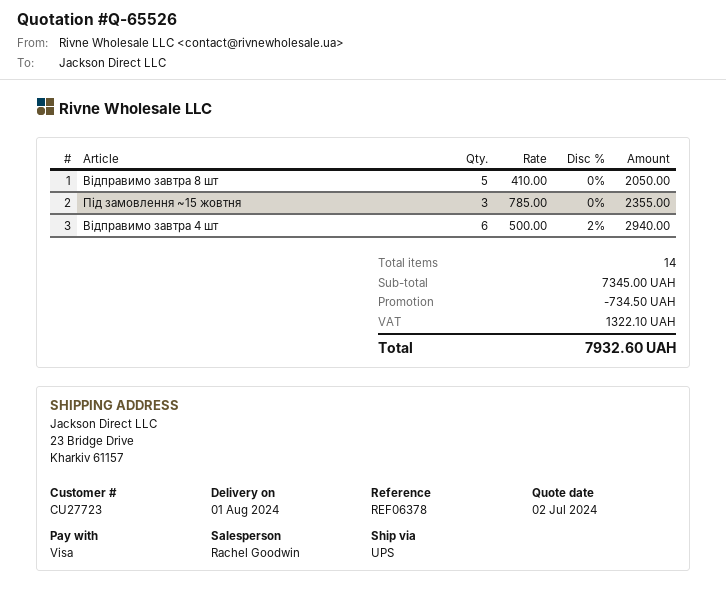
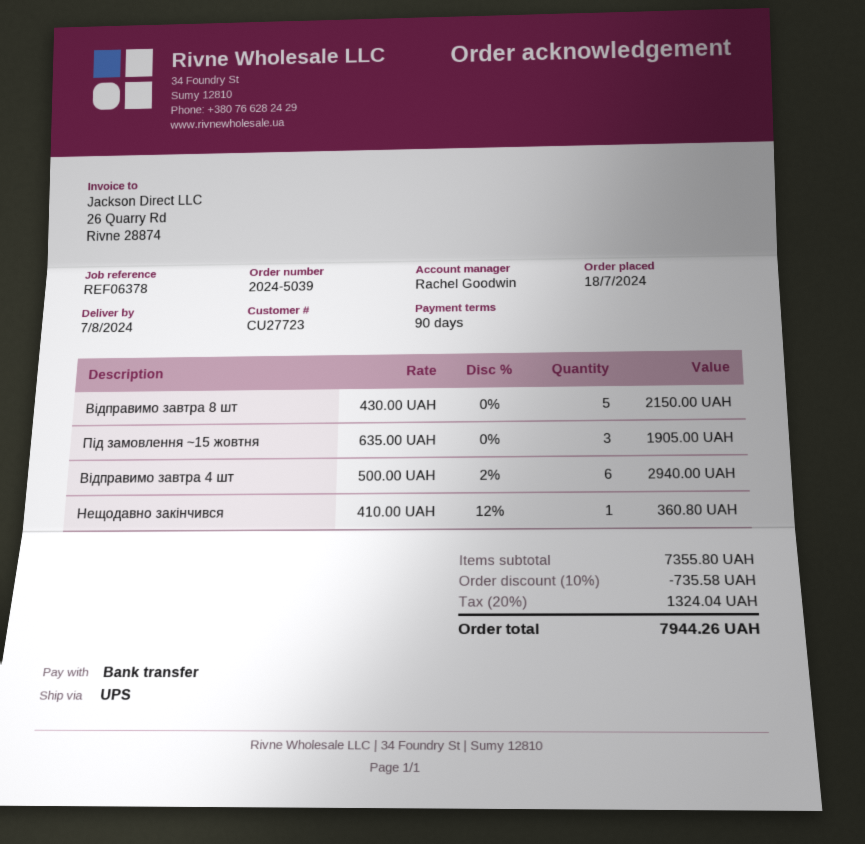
delivery date: 2024-08-01 -> 2024-08-07
payment method: Visa -> bank transfer
Відправимо завтра 8 шт: 5 x 410.00 = 2050.00 -> 5 x 430.00 = 2150.00
Під замовлення ~15 жовтня: 3 x 785.00 = 2355.00 -> 3 x 635.00 = 1905.00
Нещодавно закінчився: none -> 1 x 410.00 - 12% = 360.80
subtotal: 7345.00 -> 7355.80
discount: 734.50 -> 735.58
tax: 1322.10 -> 1324.04
total: 7932.60 -> 7944.26

